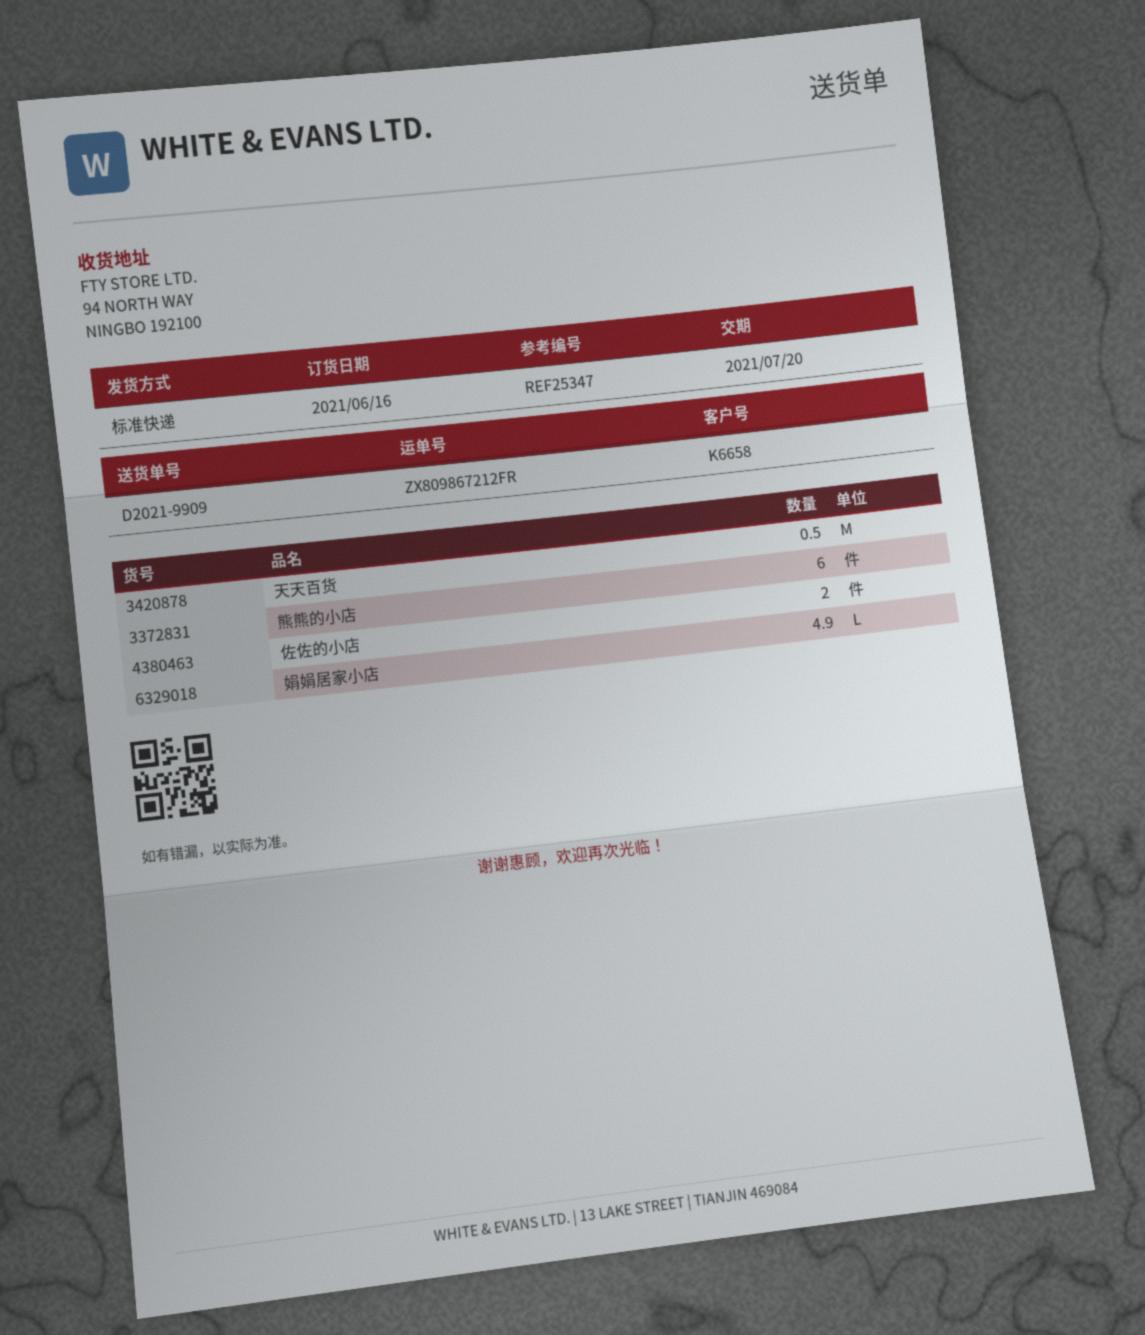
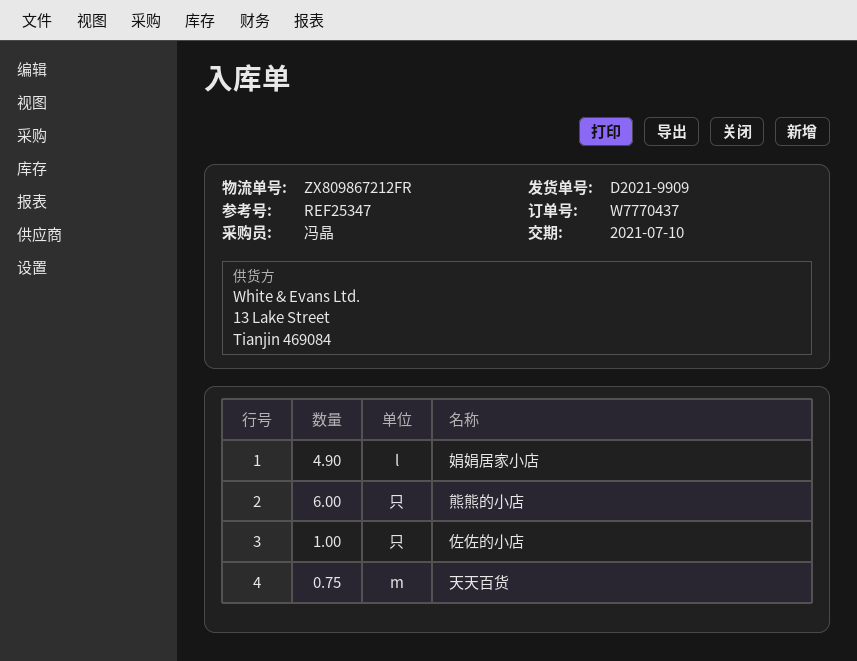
delivery date: 2021-07-20 -> 2021-07-10
天天百货: 0.5 -> 0.75
佐佐的小店: 2 -> 1

